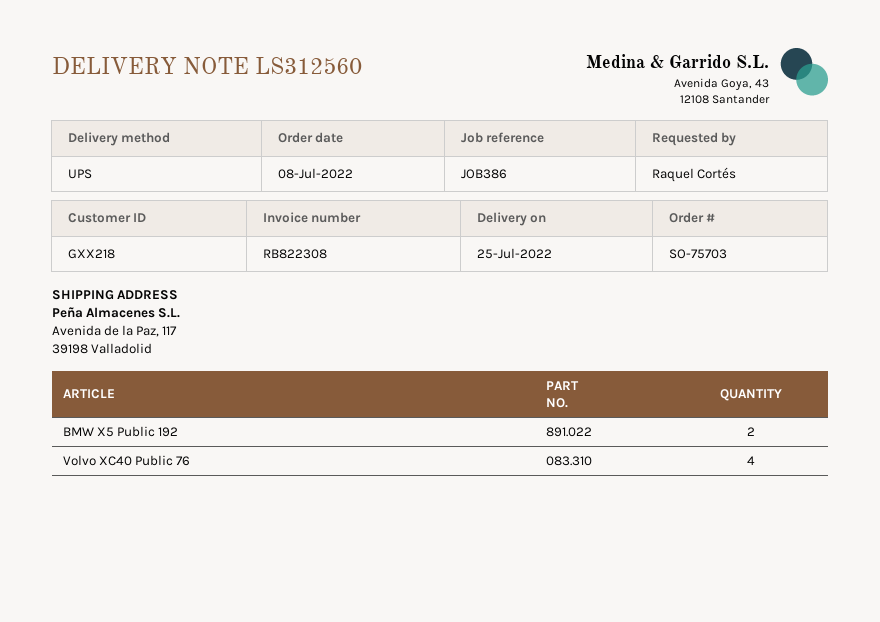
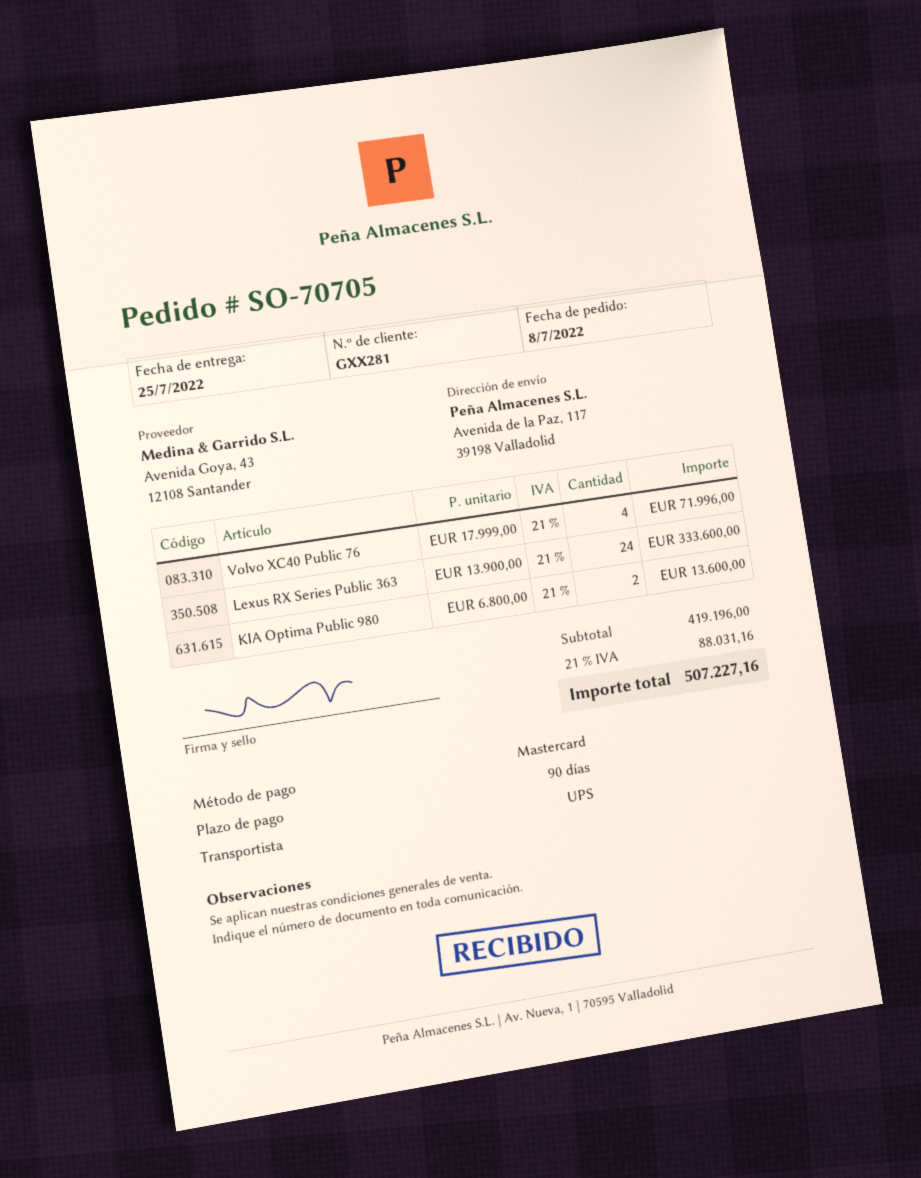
order number: SO-75703 -> SO-70705
customer number: GXX218 -> GXX281
BMW X5 Public 192: 2 -> none
Lexus RX Series Public 363: none -> 24
KIA Optima Public 980: none -> 2

